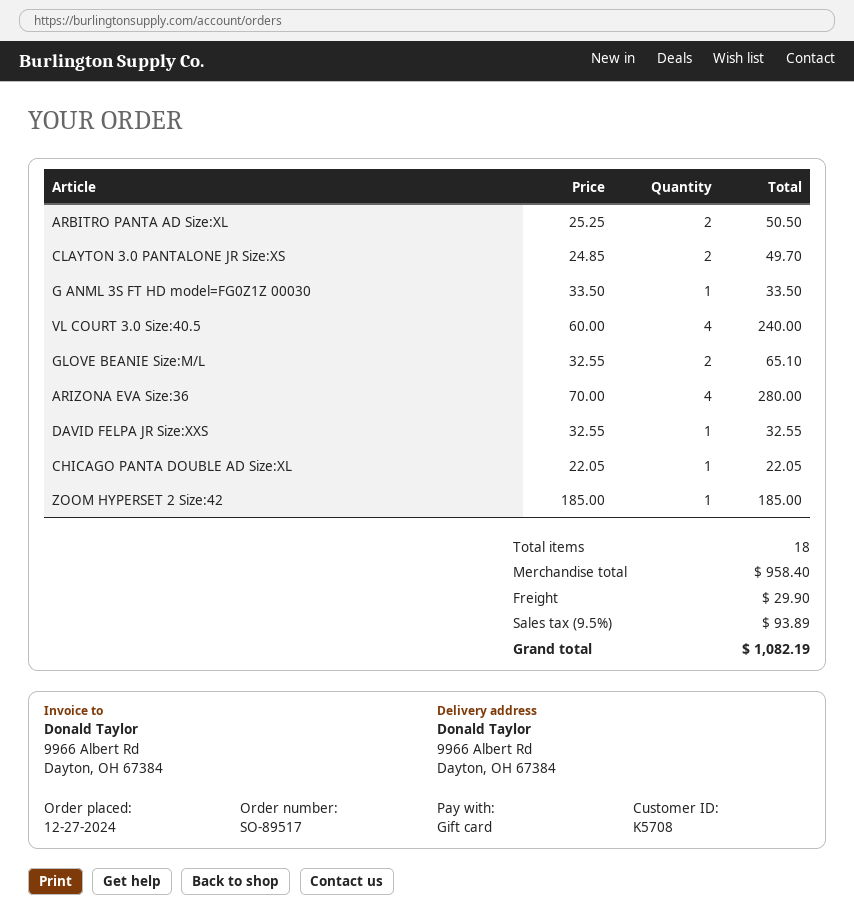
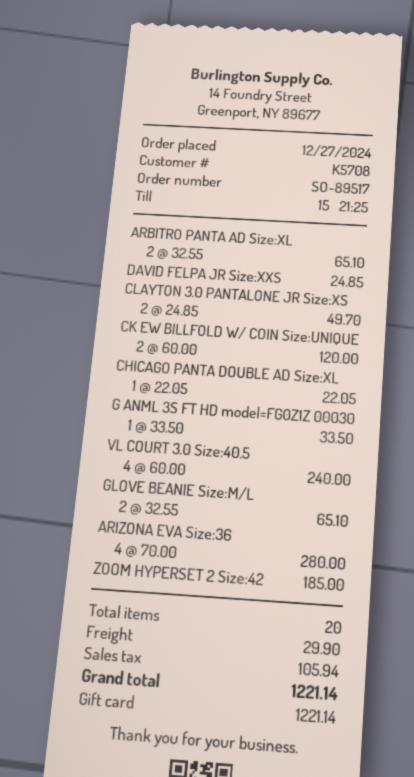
ARBITRO PANTA AD Size:XL: 2 x 25.25 = 50.50 -> 2 x 32.55 = 65.10
DAVID FELPA JR Size:XXS: 1 x 32.55 = 32.55 -> 1 x 24.85 = 24.85
CK EW BILLFOLD W/ COIN Size:UNIQUE: none -> 2 x 60.00 = 120.00
total quantity: 18 -> 20
tax: 93.89 -> 105.94
total: 1082.19 -> 1221.14

